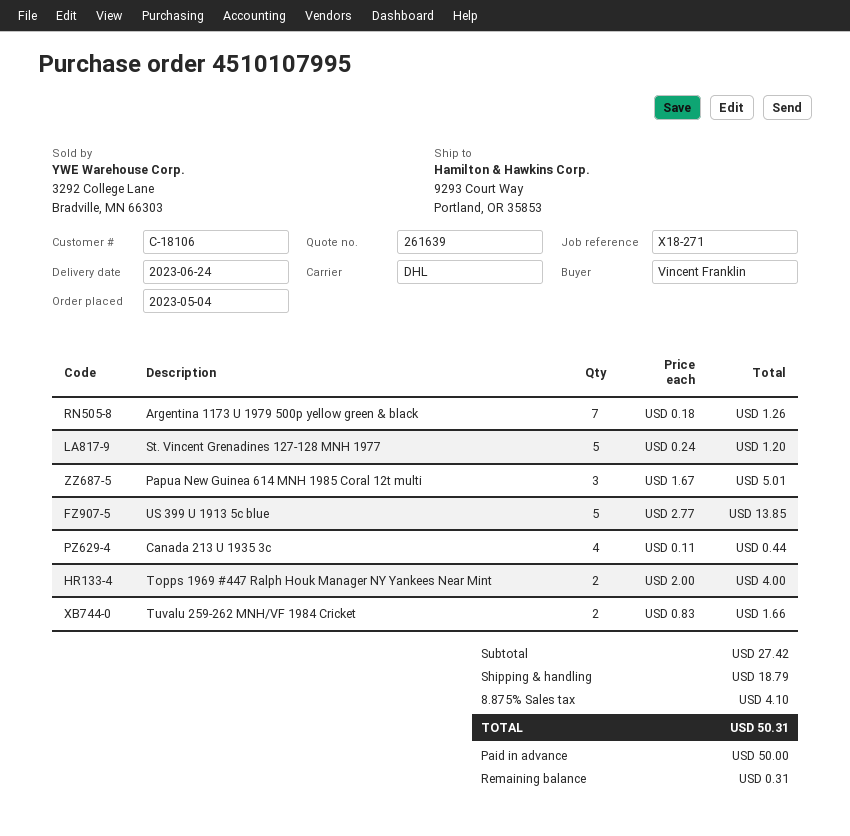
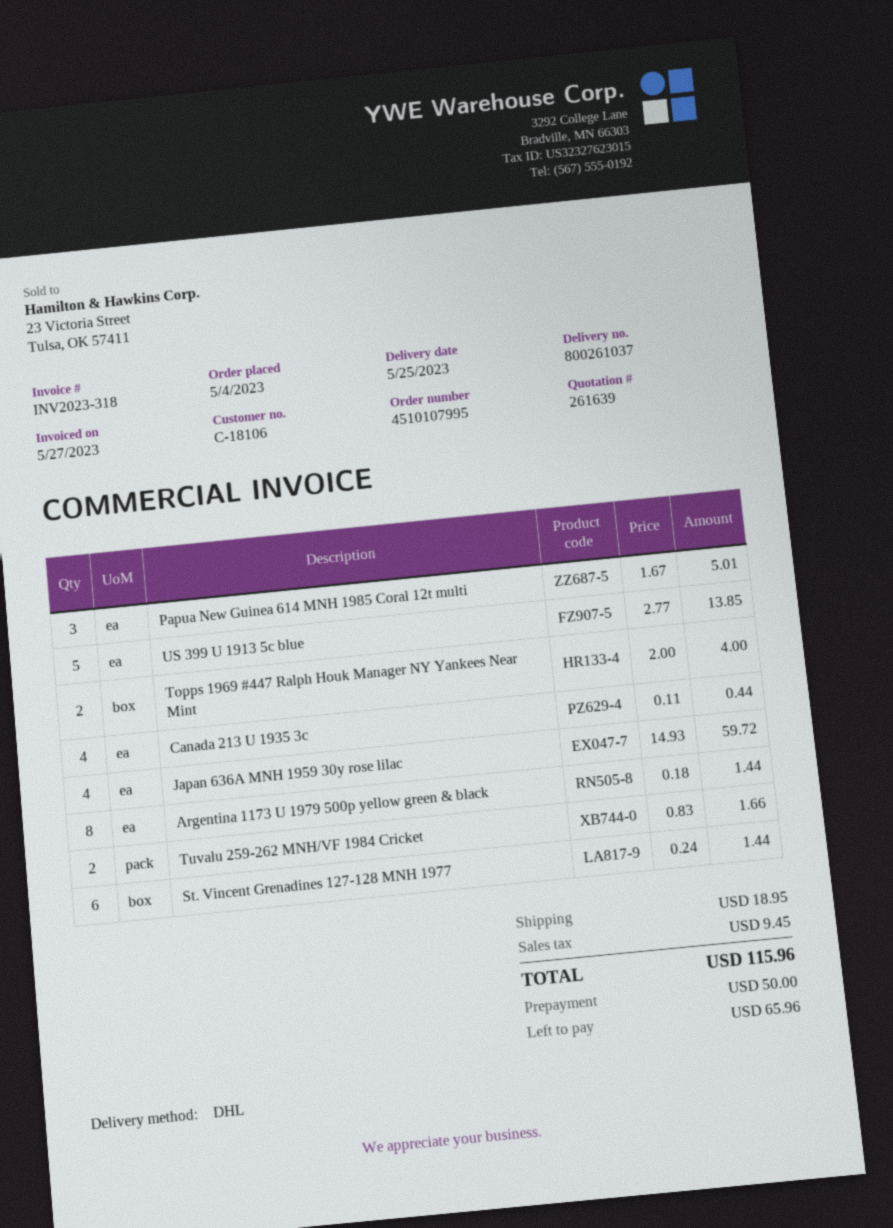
delivery date: 2023-06-24 -> 2023-05-25
Argentina 1173 U 1979 500p yellow green & black: 7 x 0.18 = 1.26 -> 8 x 0.18 = 1.44
St. Vincent Grenadines 127-128 MNH 1977: 5 x 0.24 = 1.20 -> 6 x 0.24 = 1.44
Japan 636A MNH 1959 30y rose lilac: none -> 4 x 14.93 = 59.72
shipping: 18.79 -> 18.95
tax: 4.10 -> 9.45
total: 50.31 -> 115.96
balance: 0.31 -> 65.96

